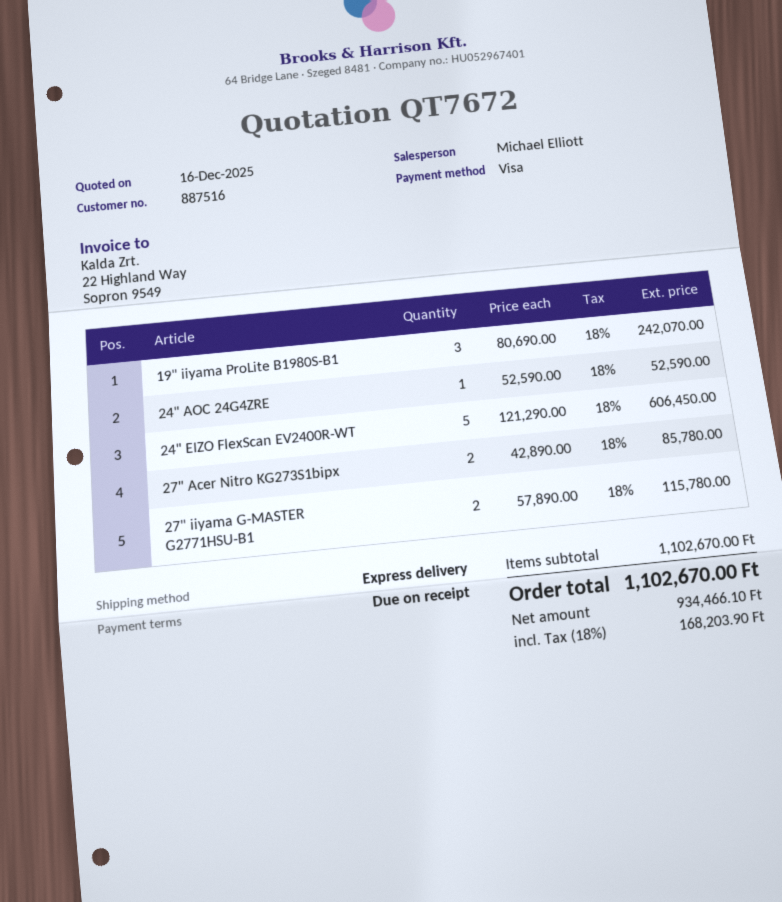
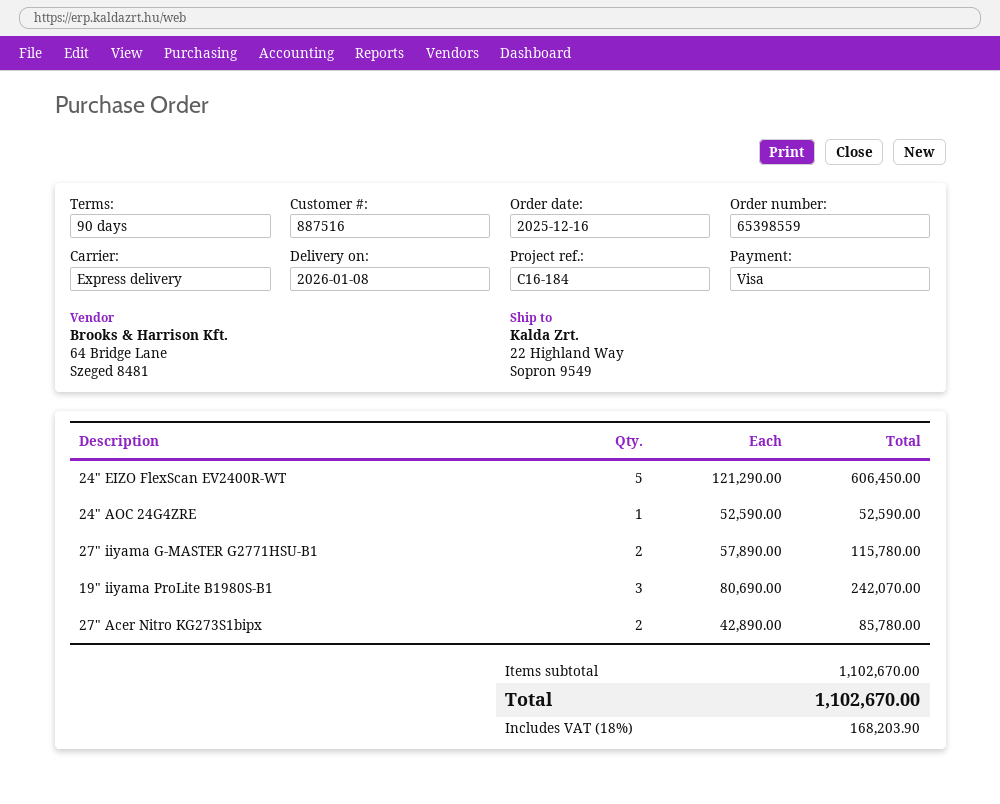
payment terms: on receipt -> 90 days

